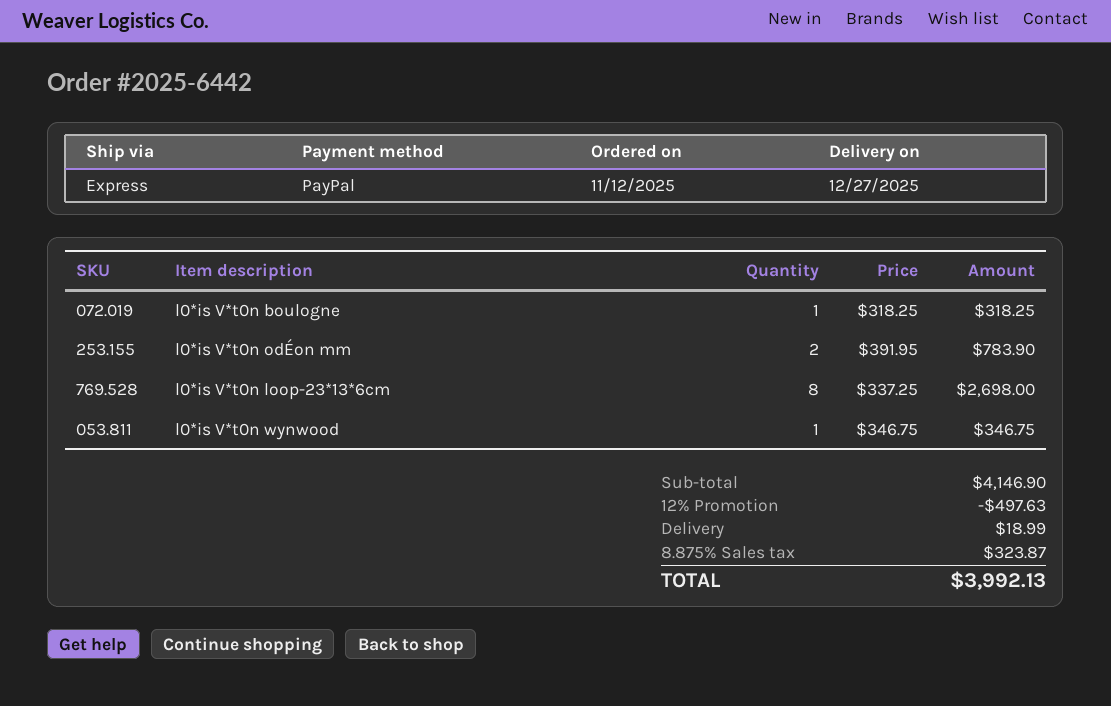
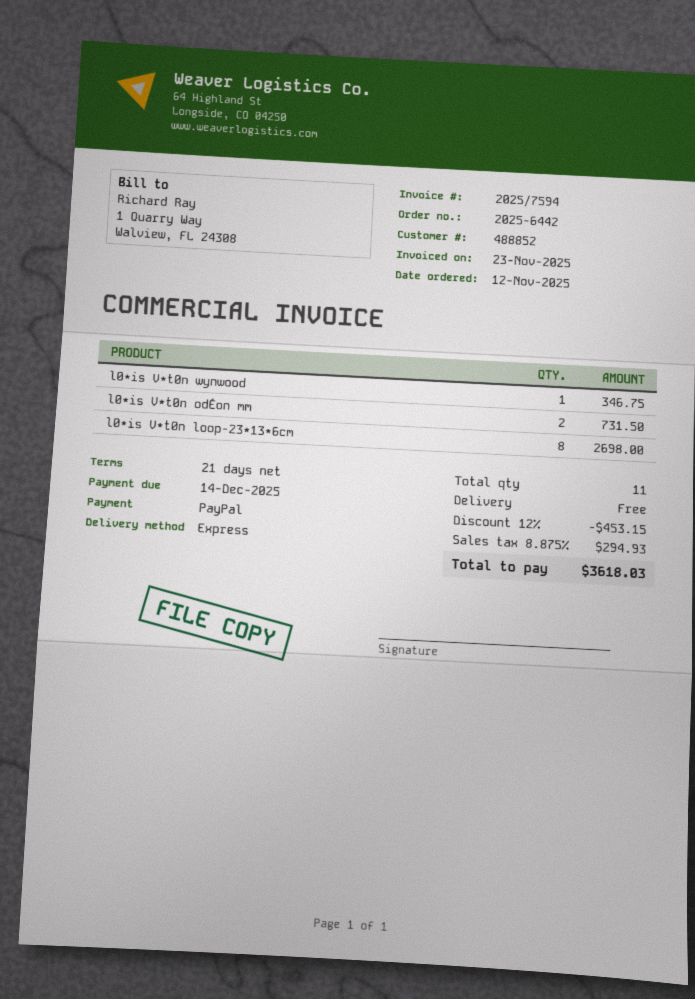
l0*is V*t0n boulogne: 1 for 318.25 -> none
l0*is V*t0n odÉon mm: 2 for 783.90 -> 2 for 731.50
discount: 12% = 497.63 -> 12% = 453.15
shipping: 18.99 -> 0.00
tax: 8.875% = 323.87 -> 8.875% = 294.93
total: 3992.13 -> 3618.03

